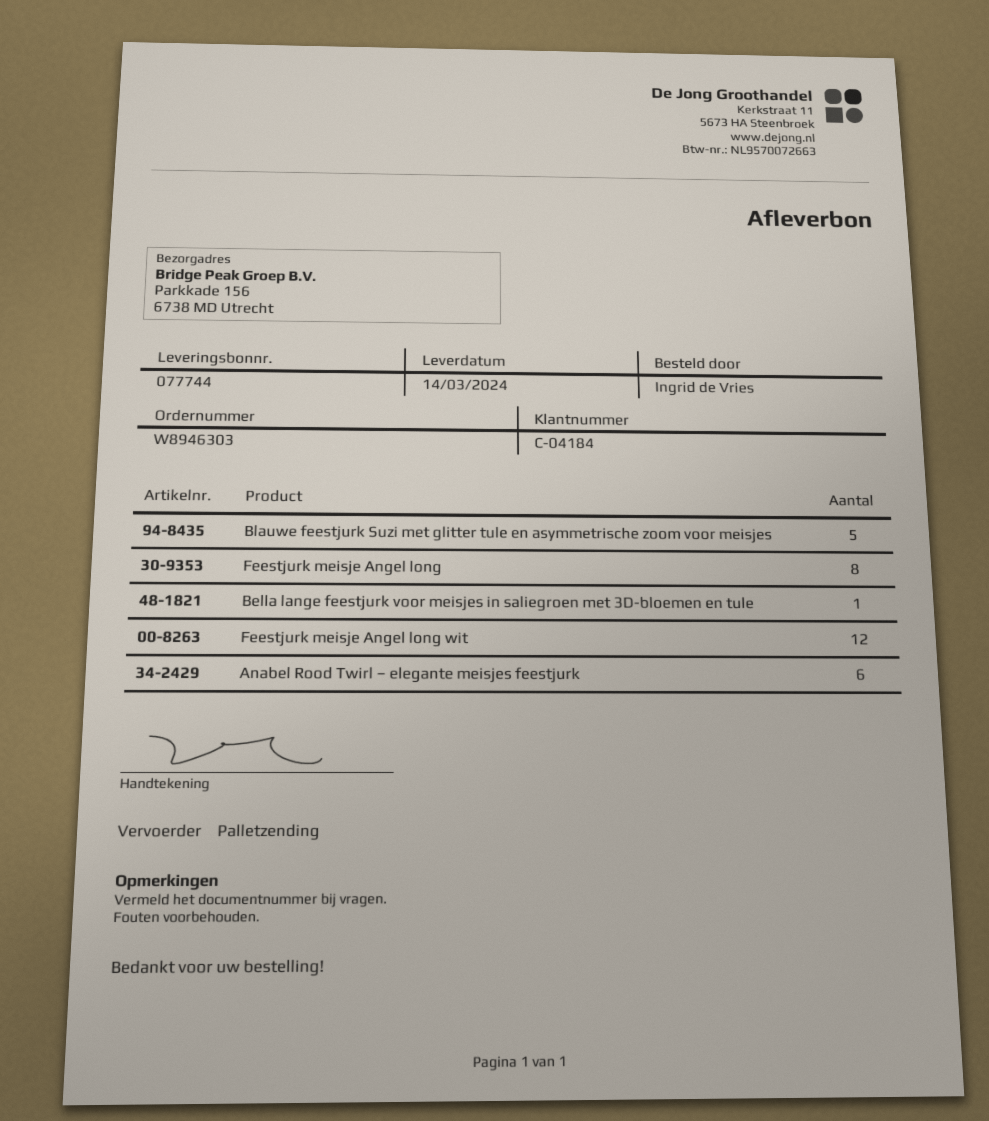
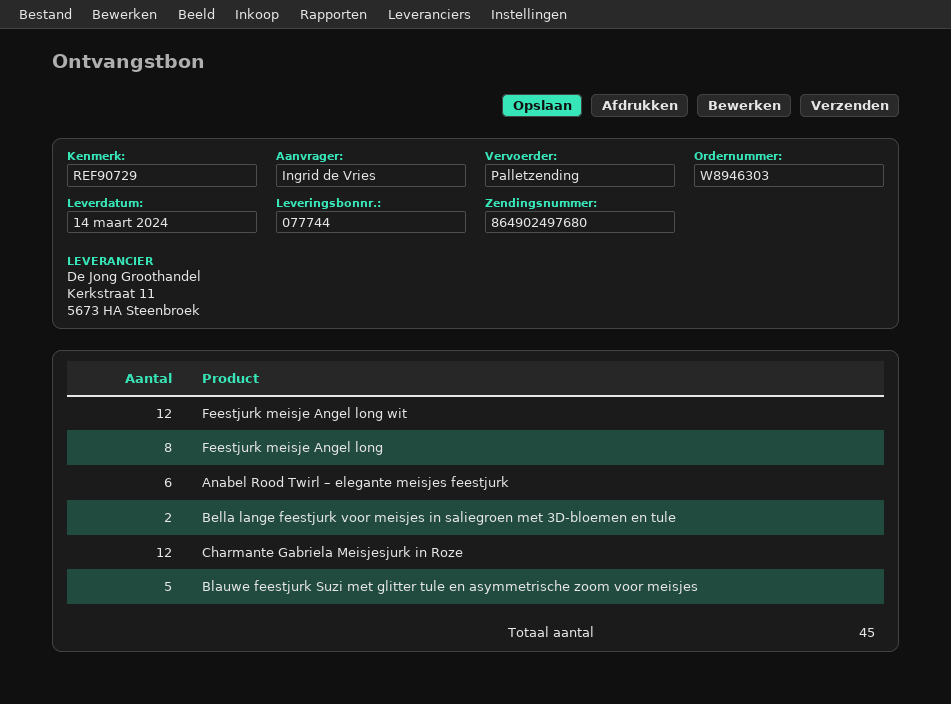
Bella lange feestjurk voor meisjes in saliegroen met 3D-bloemen en tule: 1 -> 2
Charmante Gabriela Meisjesjurk in Roze: none -> 12

